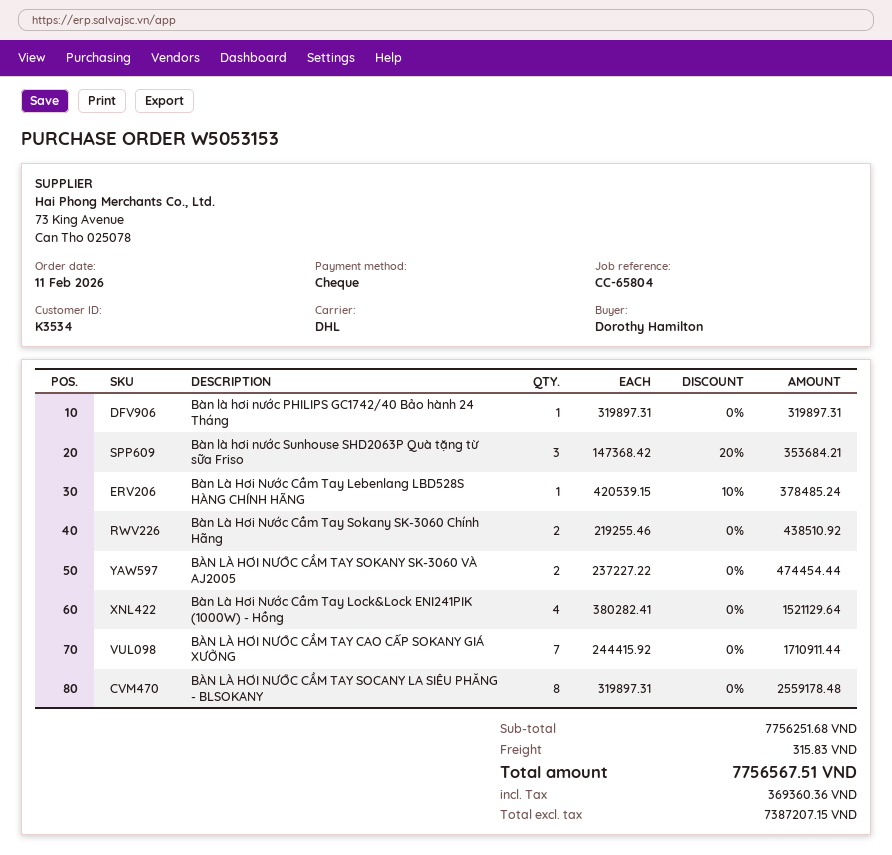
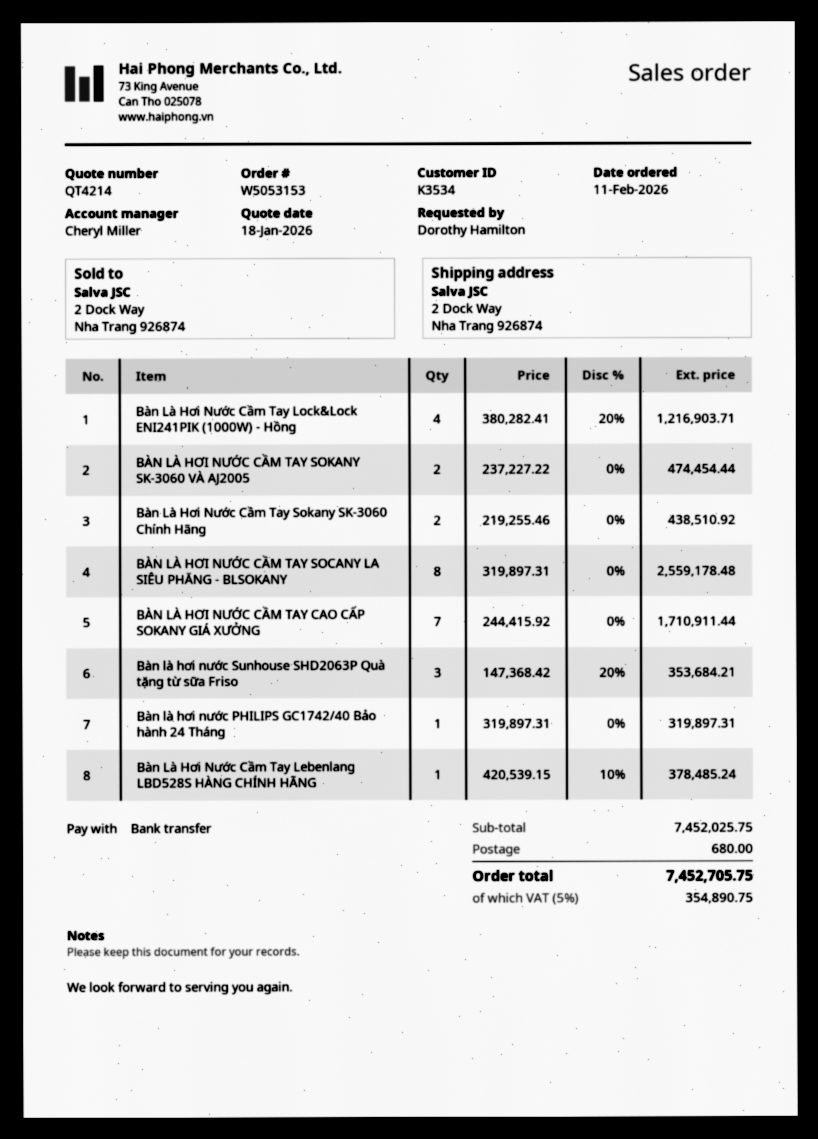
payment method: cheque -> bank transfer
Bàn Là Hơi Nước Cầm Tay Lock&Lock ENI241PIK (1000W) - Hồng: 4 x 380282.41 = 1521129.64 -> 4 x 380282.41 - 20% = 1216903.71
subtotal: 7756251.68 -> 7452025.75
shipping: 315.83 -> 680.00
tax: 369360.36 -> 354890.75
total: 7756567.51 -> 7452705.75

